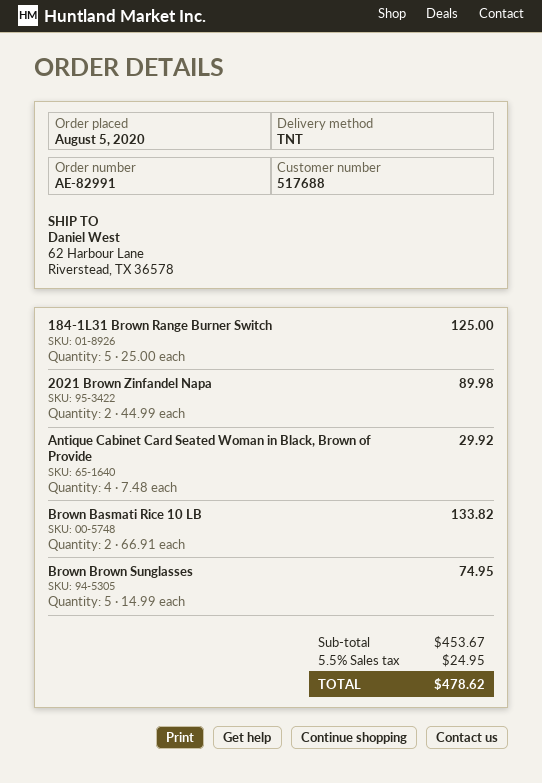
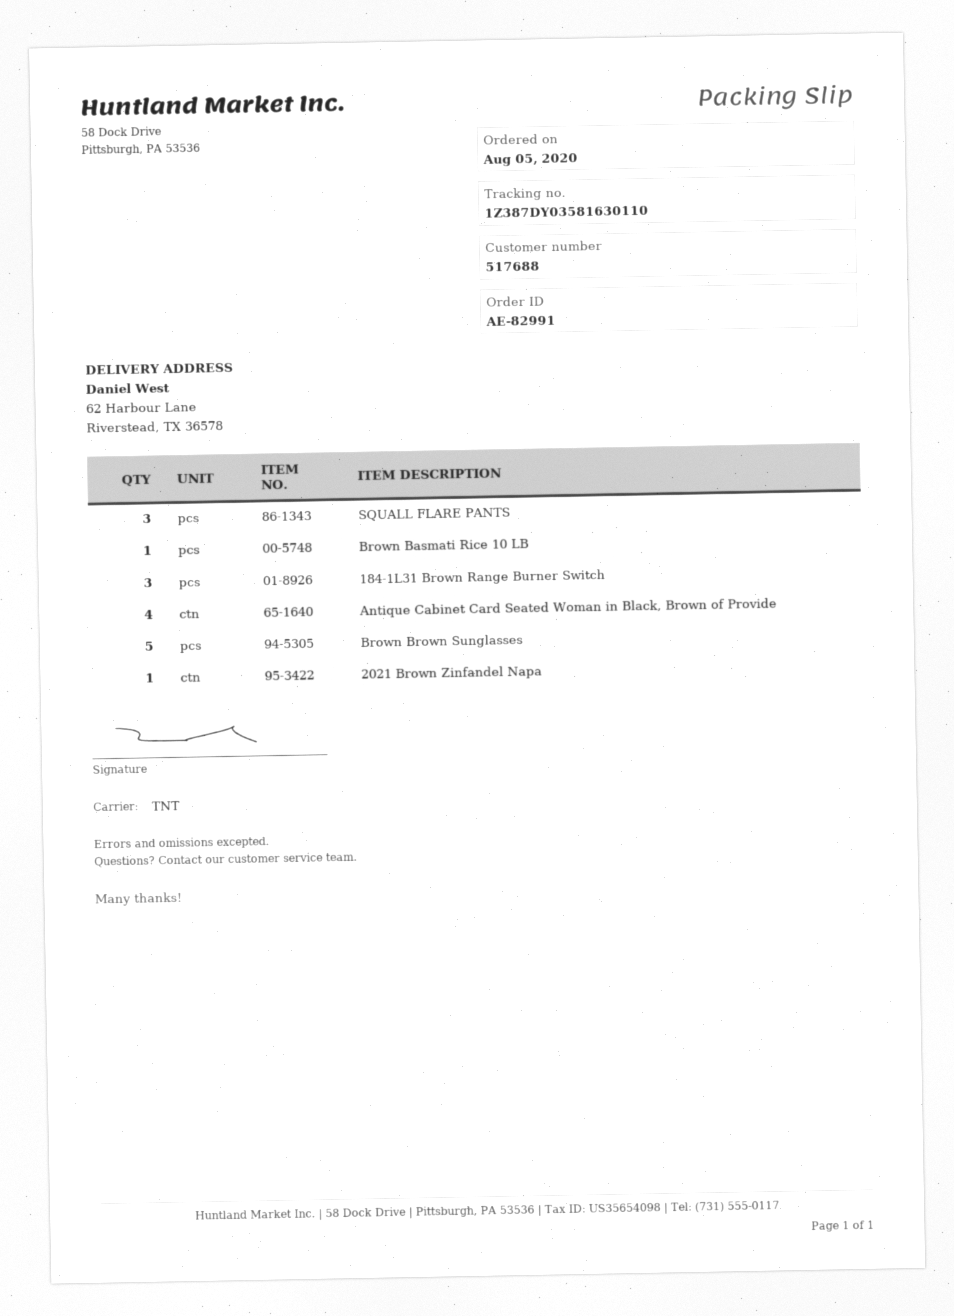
184-1L31 Brown Range Burner Switch: 5 -> 3
2021 Brown Zinfandel Napa: 2 -> 1
Brown Basmati Rice 10 LB: 2 -> 1
SQUALL FLARE PANTS: none -> 3

